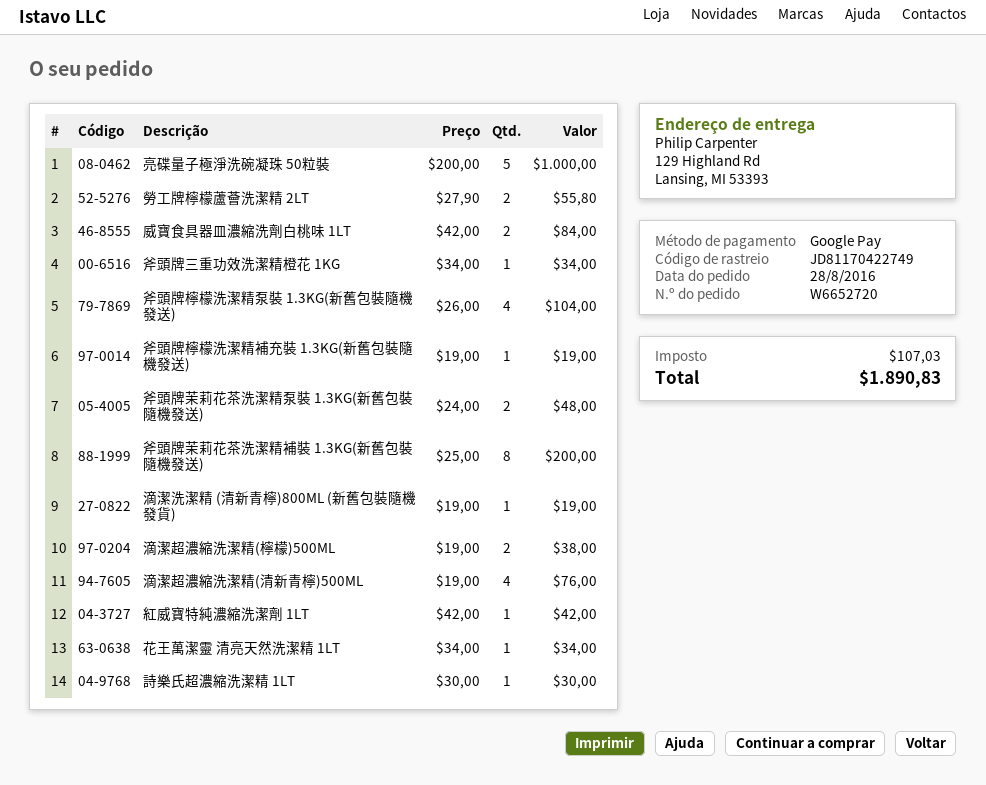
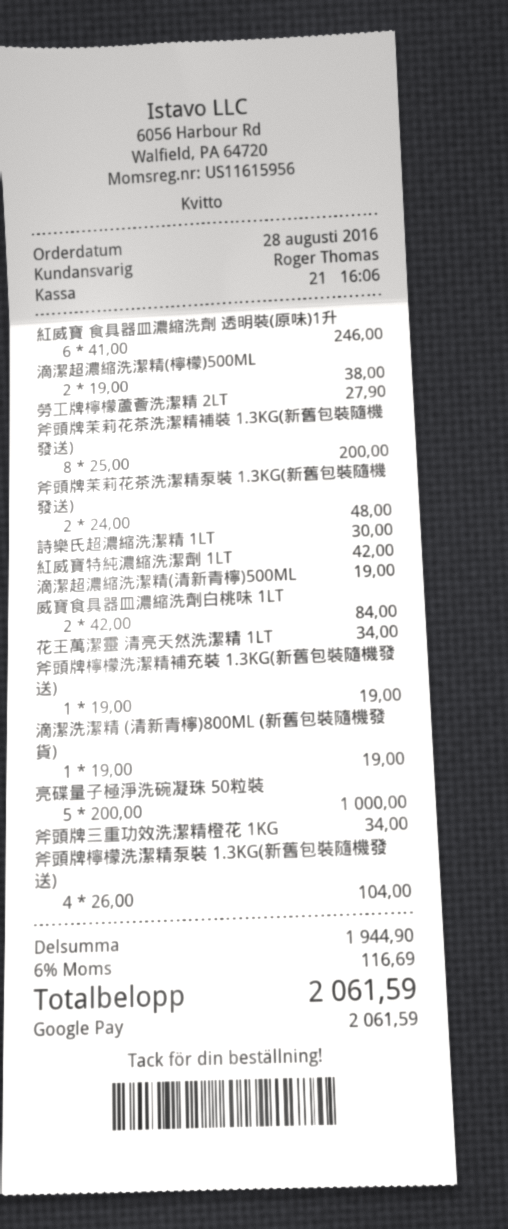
勞工牌檸檬蘆薈洗潔精 2LT: 2 x 27.90 = 55.80 -> 1 x 27.90 = 27.90
滴潔超濃縮洗潔精(清新青檸)500ML: 4 x 19.00 = 76.00 -> 1 x 19.00 = 19.00
紅威寶 食具器皿濃縮洗劑 透明裝(原味)1升: none -> 6 x 41.00 = 246.00
tax: 107.03 -> 116.69
total: 1890.83 -> 2061.59

